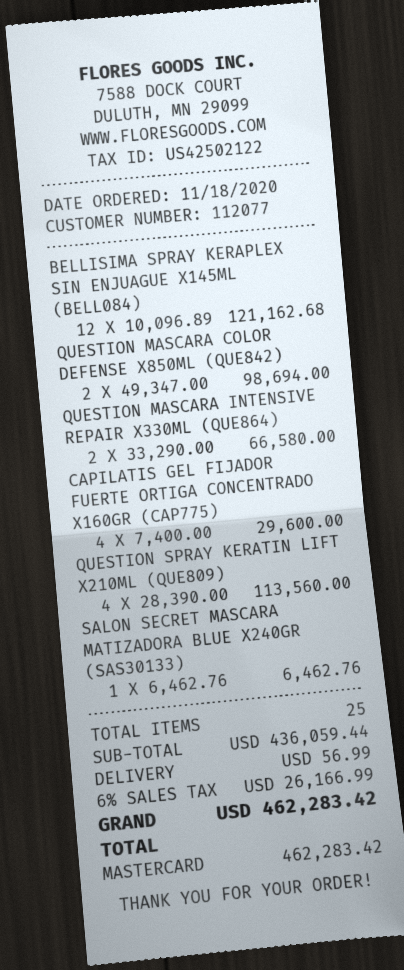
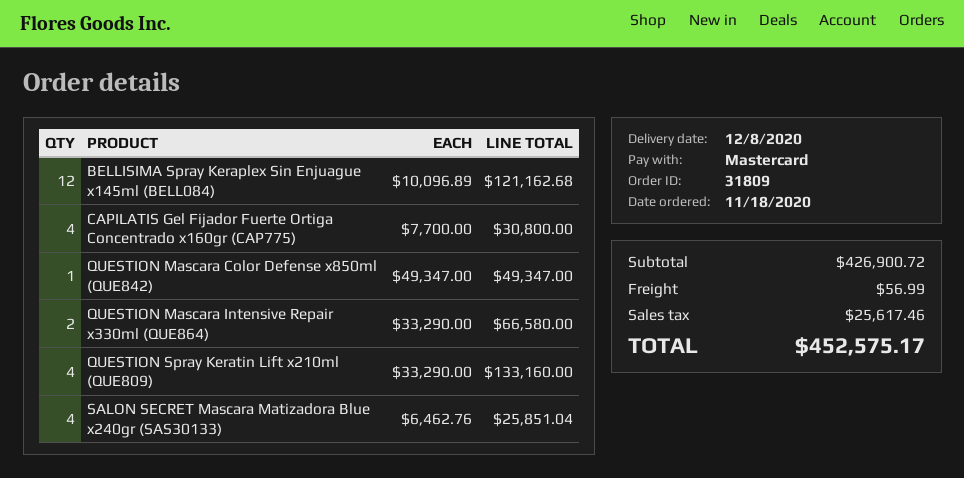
QUESTION MASCARA COLOR DEFENSE X850ML (QUE842): 2 x 49347.00 = 98694.00 -> 1 x 49347.00 = 49347.00
CAPILATIS GEL FIJADOR FUERTE ORTIGA CONCENTRADO X160GR (CAP775): 4 x 7400.00 = 29600.00 -> 4 x 7700.00 = 30800.00
QUESTION SPRAY KERATIN LIFT X210ML (QUE809): 4 x 28390.00 = 113560.00 -> 4 x 33290.00 = 133160.00
SALON SECRET MASCARA MATIZADORA BLUE X240GR (SAS30133): 1 x 6462.76 = 6462.76 -> 4 x 6462.76 = 25851.04
subtotal: 436059.44 -> 426900.72
tax: 26166.99 -> 25617.46
total: 462283.42 -> 452575.17

